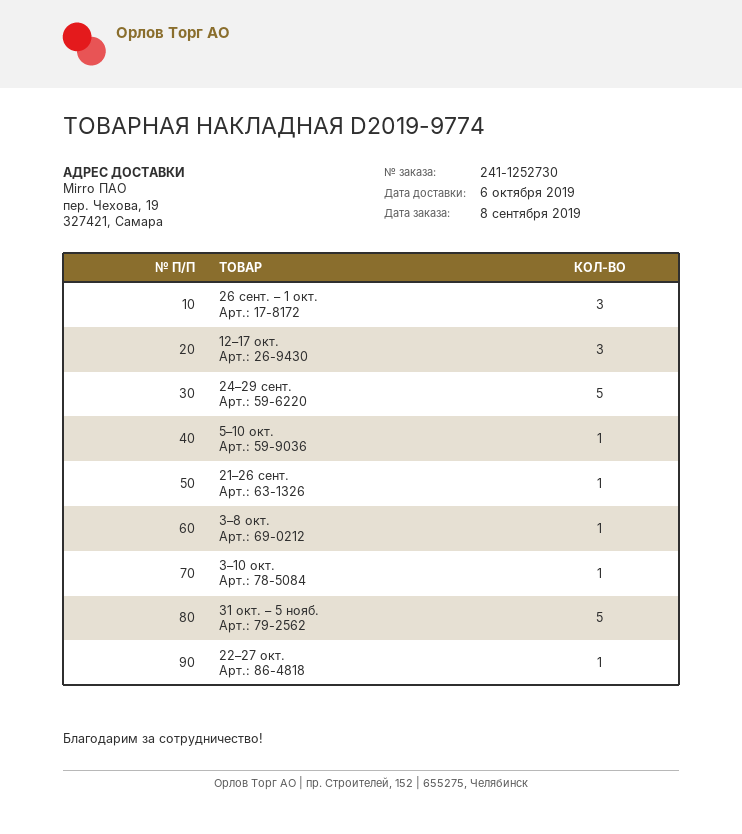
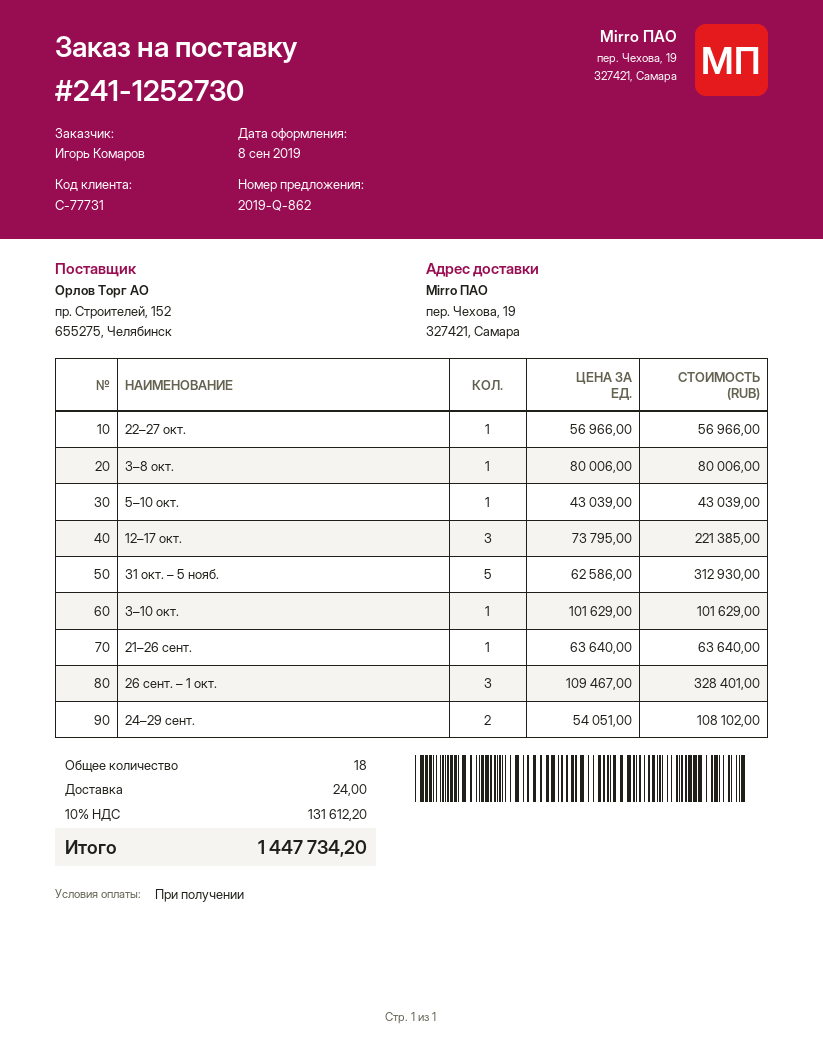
24–29 сент.: 5 -> 2

